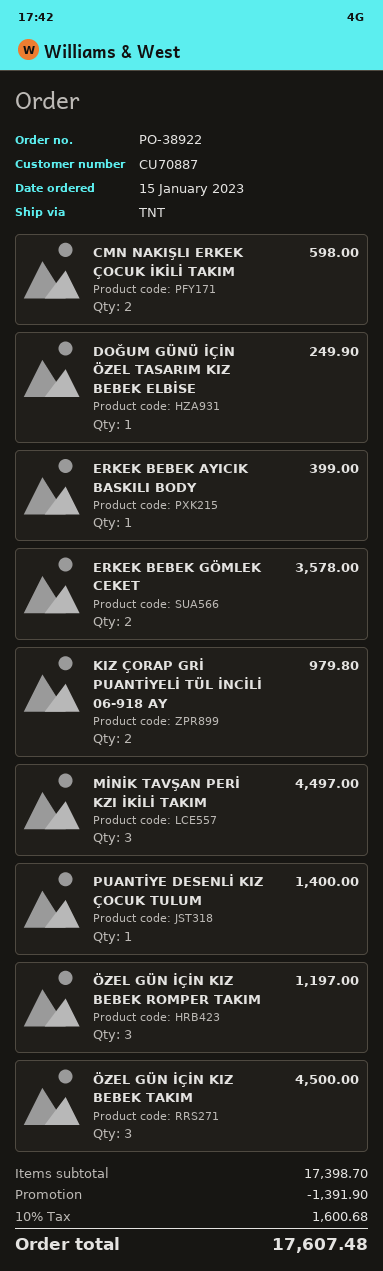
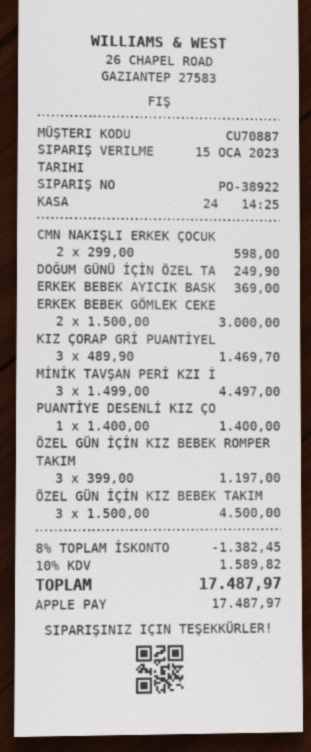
ERKEK BEBEK AYICIK BASKILI BODY: 1 for 399.00 -> 1 for 369.00
ERKEK BEBEK GÖMLEK CEKET: 2 for 3578.00 -> 2 for 3000.00
KIZ ÇORAP GRİ PUANTİYELİ TÜL İNCİLİ 06-918 AY: 2 for 979.80 -> 3 for 1469.70
discount: 1391.90 -> 1382.45
tax: 10% = 1600.68 -> 10% = 1589.82
total: 17607.48 -> 17487.97

